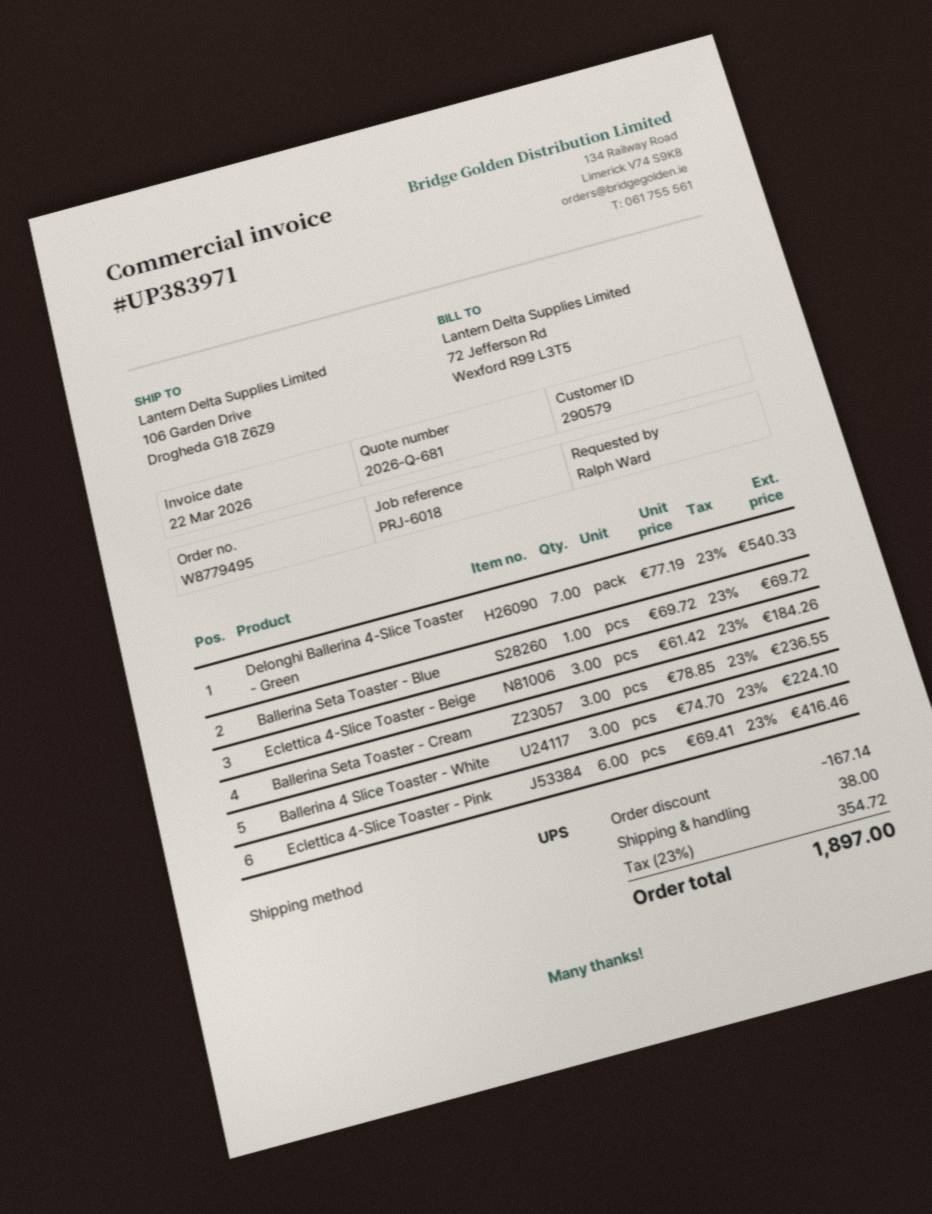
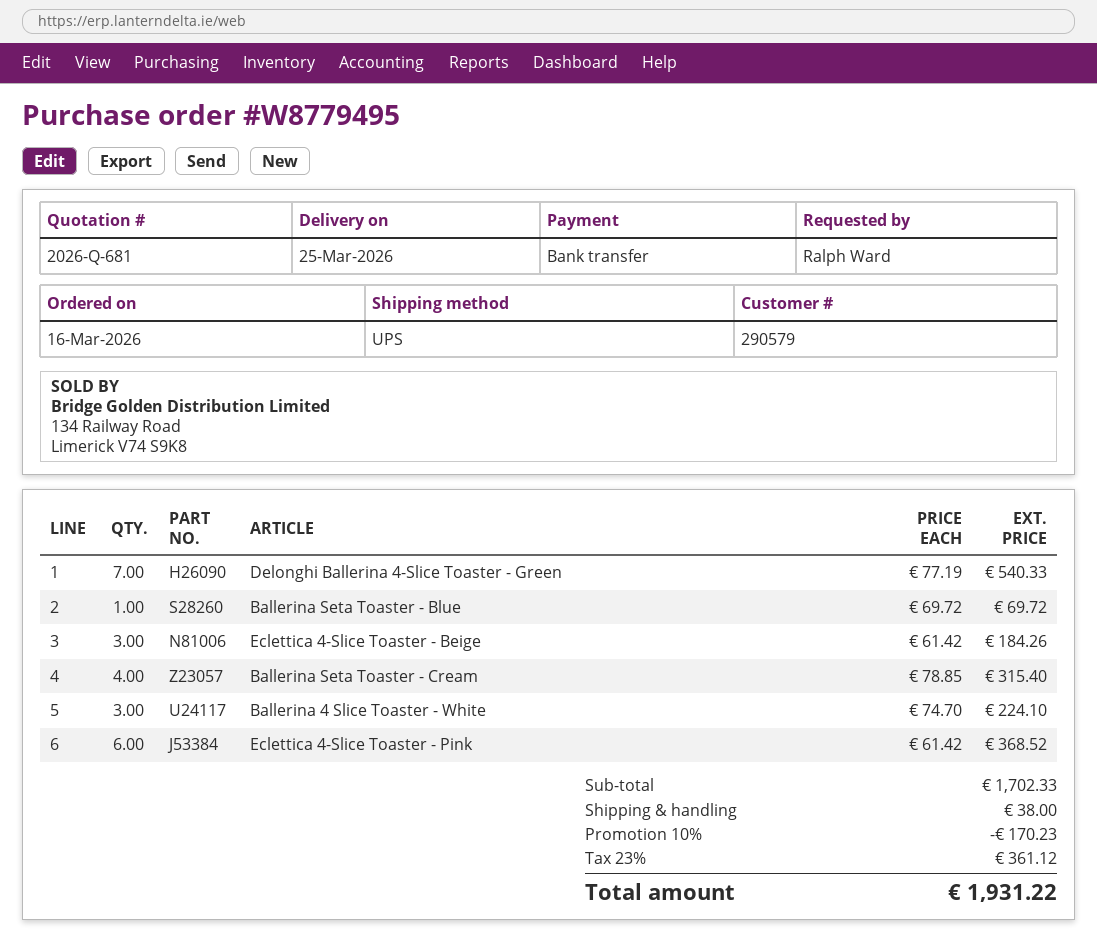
Ballerina Seta Toaster - Cream: 3 x 78.85 = 236.55 -> 4 x 78.85 = 315.40
Eclettica 4-Slice Toaster - Pink: 6 x 69.41 = 416.46 -> 6 x 61.42 = 368.52
discount: 167.14 -> 170.23
tax: 23% = 354.72 -> 23% = 361.12
total: 1897.00 -> 1931.22

